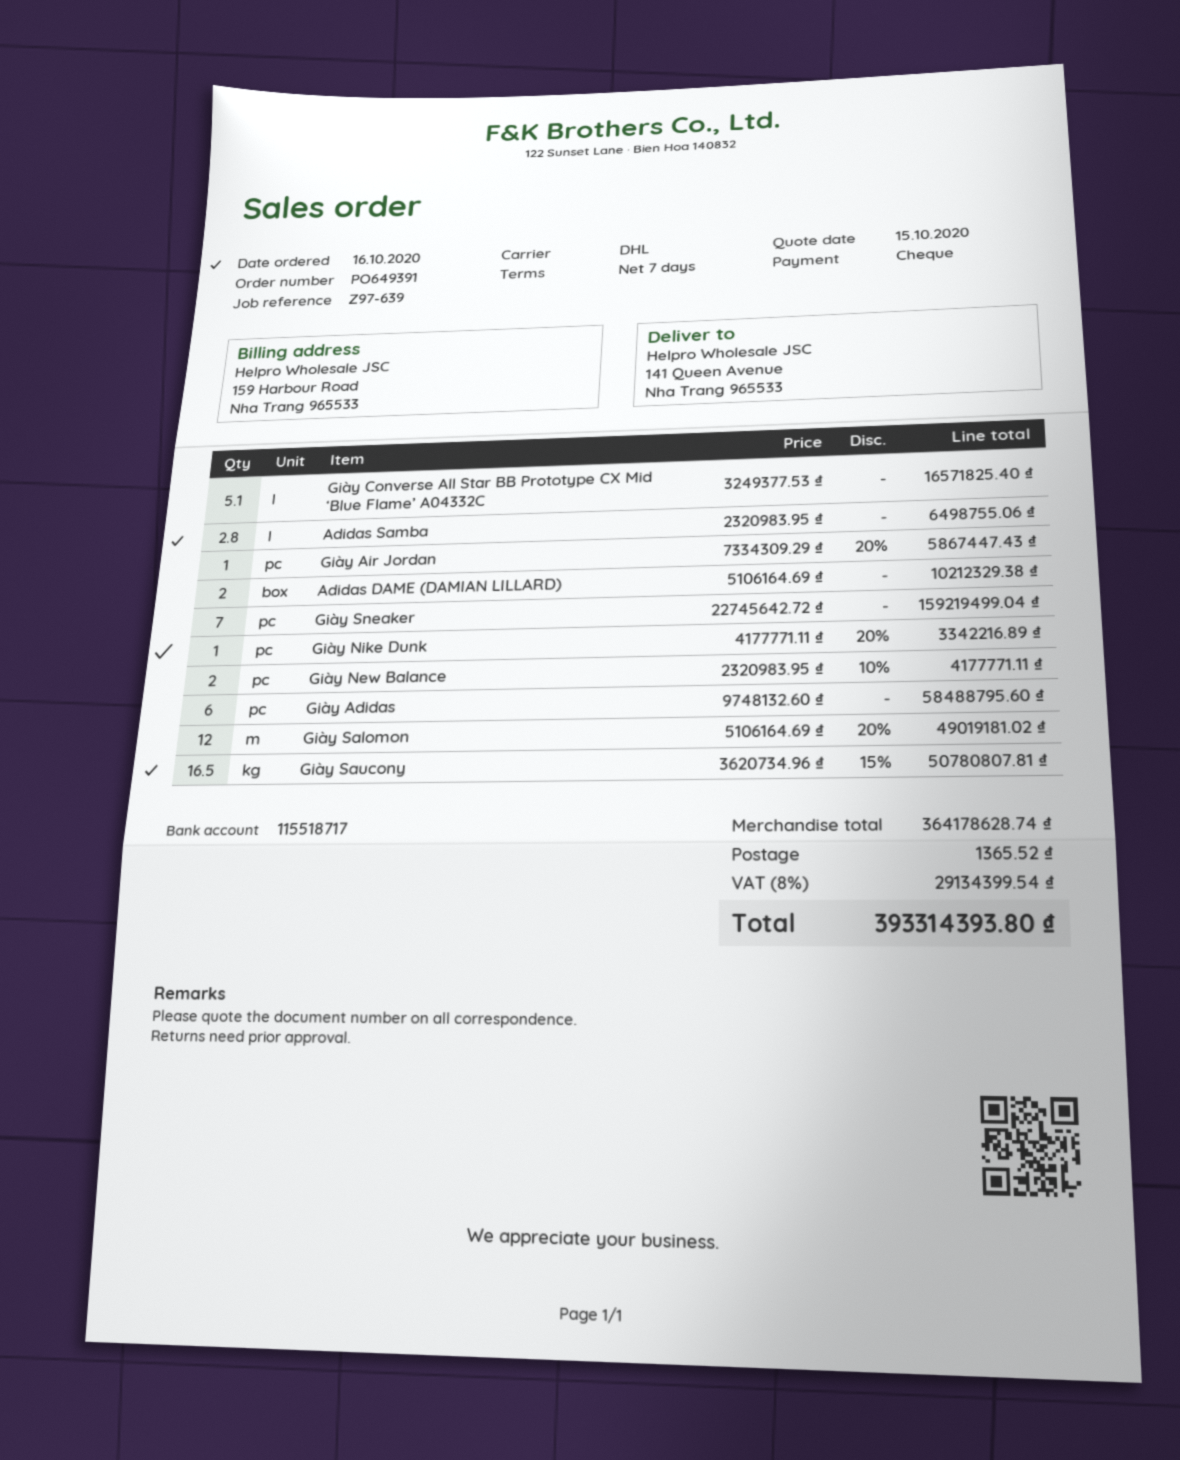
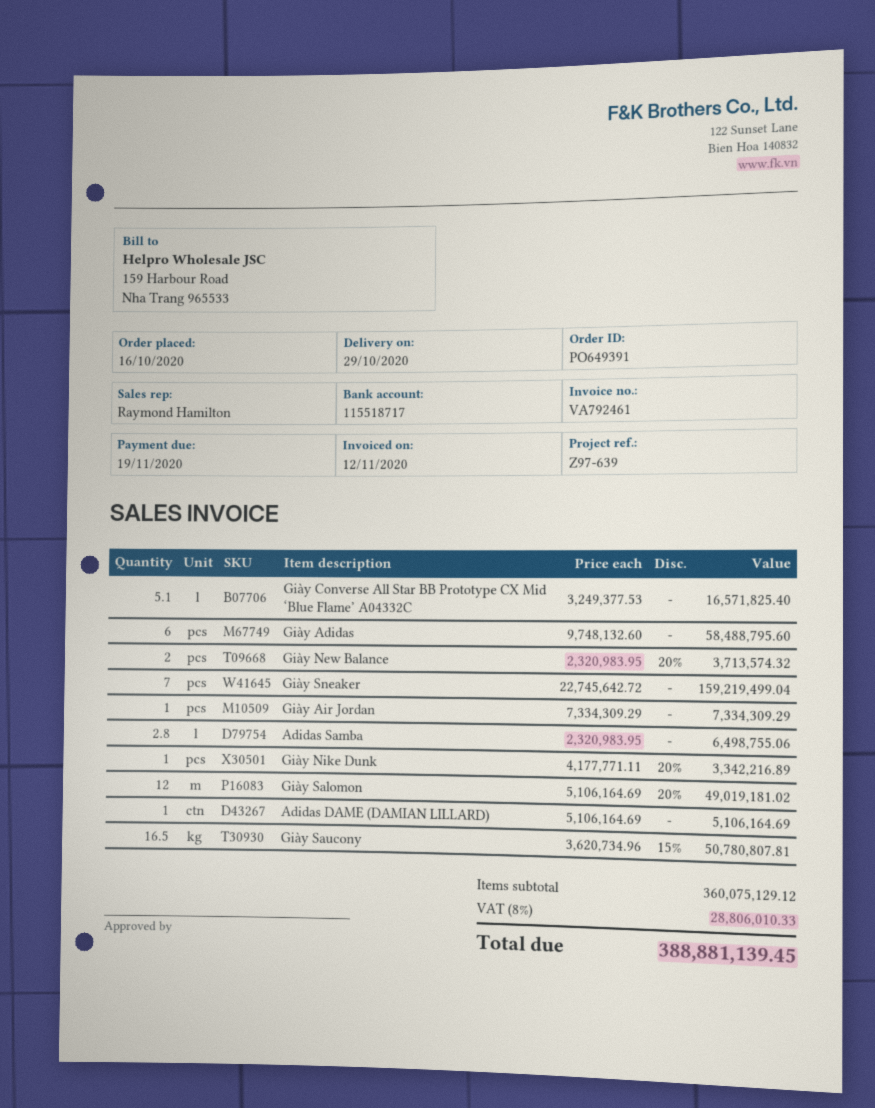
Giày Air Jordan: 1 x 7334309.29 - 20% = 5867447.43 -> 1 x 7334309.29 = 7334309.29
Adidas DAME (DAMIAN LILLARD): 2 x 5106164.69 = 10212329.38 -> 1 x 5106164.69 = 5106164.69
Giày New Balance: 2 x 2320983.95 - 10% = 4177771.11 -> 2 x 2320983.95 - 20% = 3713574.32
subtotal: 364178628.74 -> 360075129.12
shipping: 1365.52 -> none
tax: 8% = 29134399.54 -> 8% = 28806010.33
total: 393314393.80 -> 388881139.45

